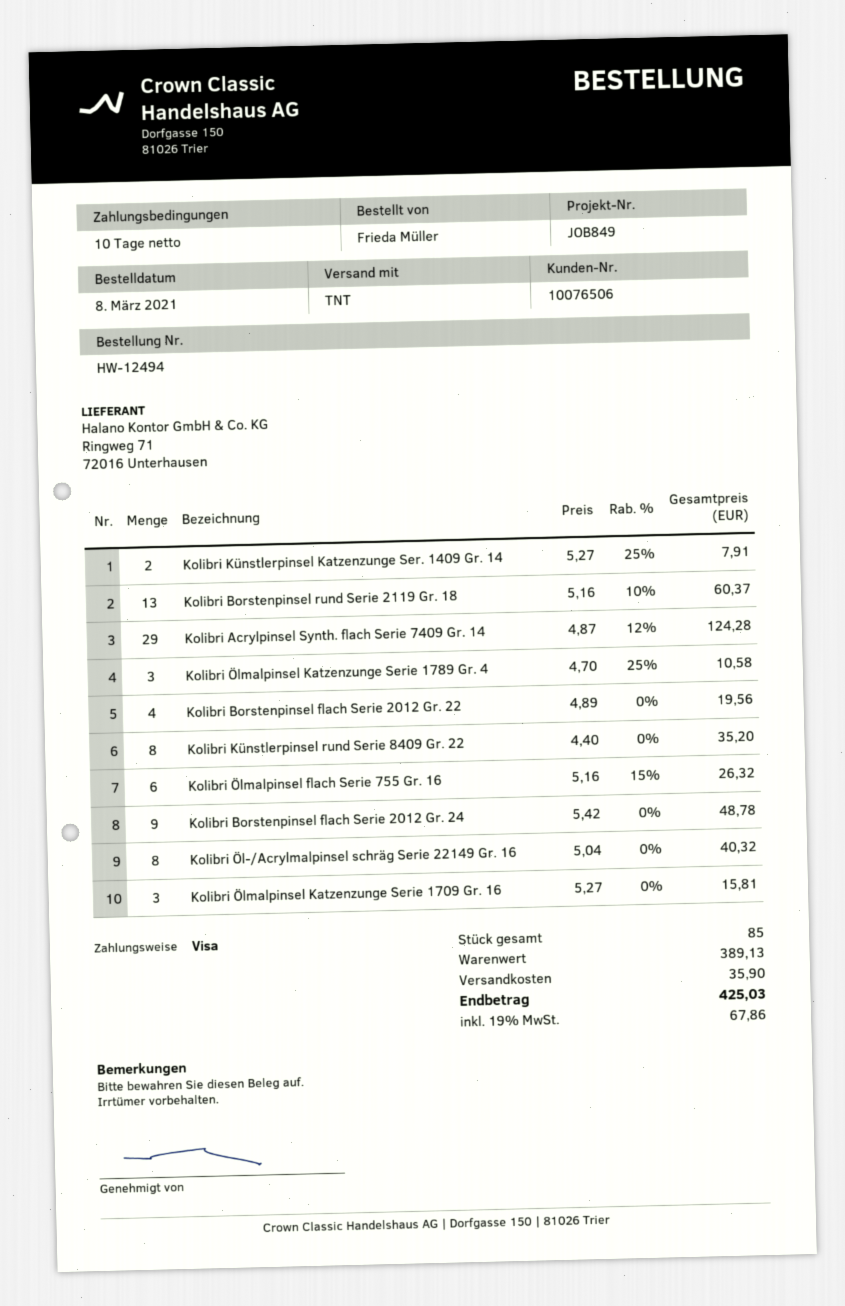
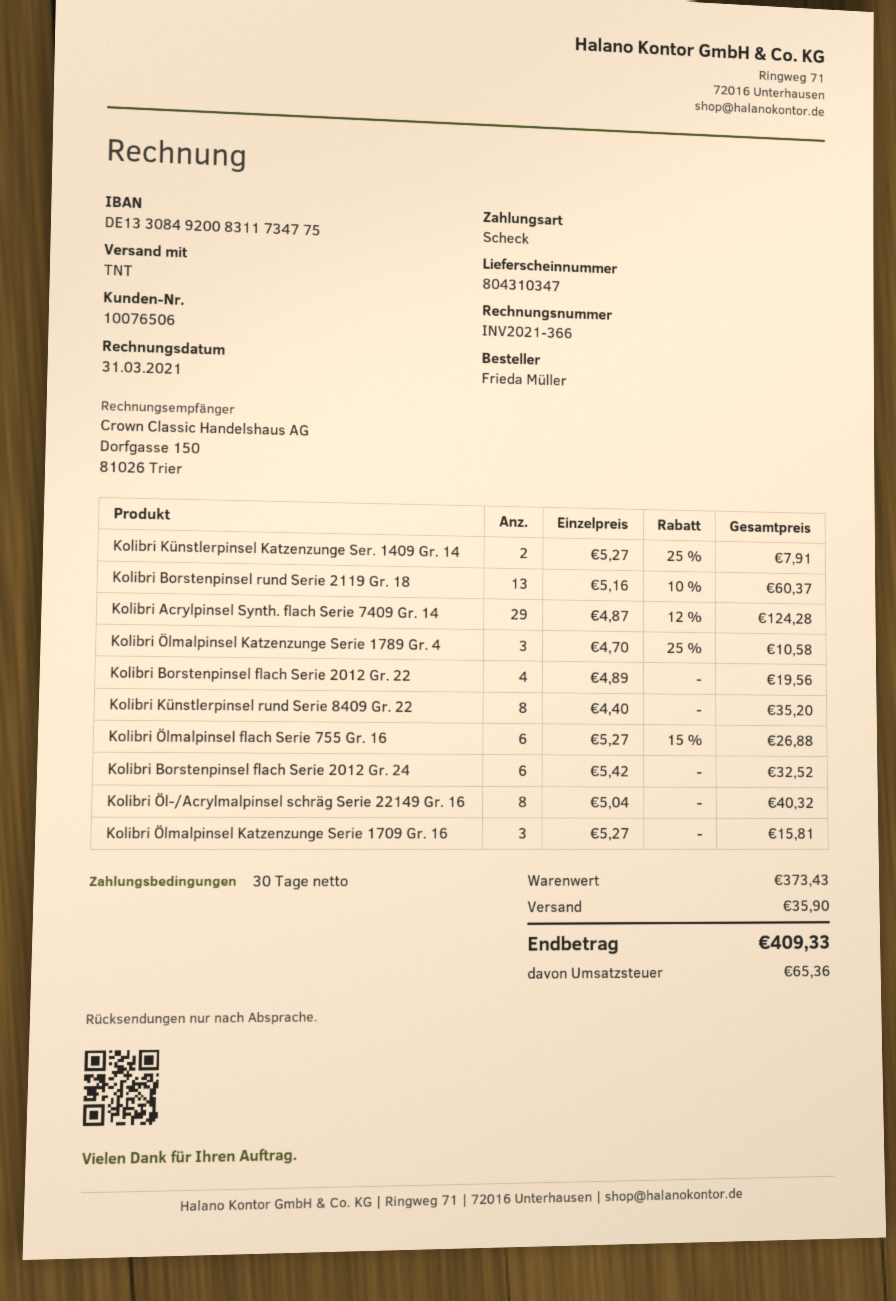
payment terms: 10 days -> 30 days
payment method: Visa -> cheque
Kolibri Ölmalpinsel flach Serie 755 Gr. 16: 6 x 5.16 - 15% = 26.32 -> 6 x 5.27 - 15% = 26.88
Kolibri Borstenpinsel flach Serie 2012 Gr. 24: 9 x 5.42 = 48.78 -> 6 x 5.42 = 32.52
subtotal: 389.13 -> 373.43
tax: 67.86 -> 65.36
total: 425.03 -> 409.33

